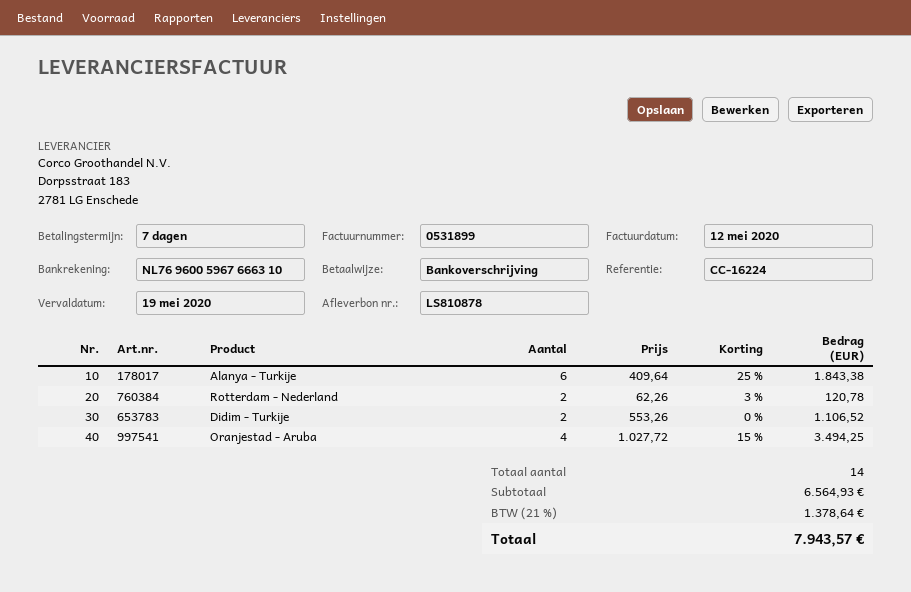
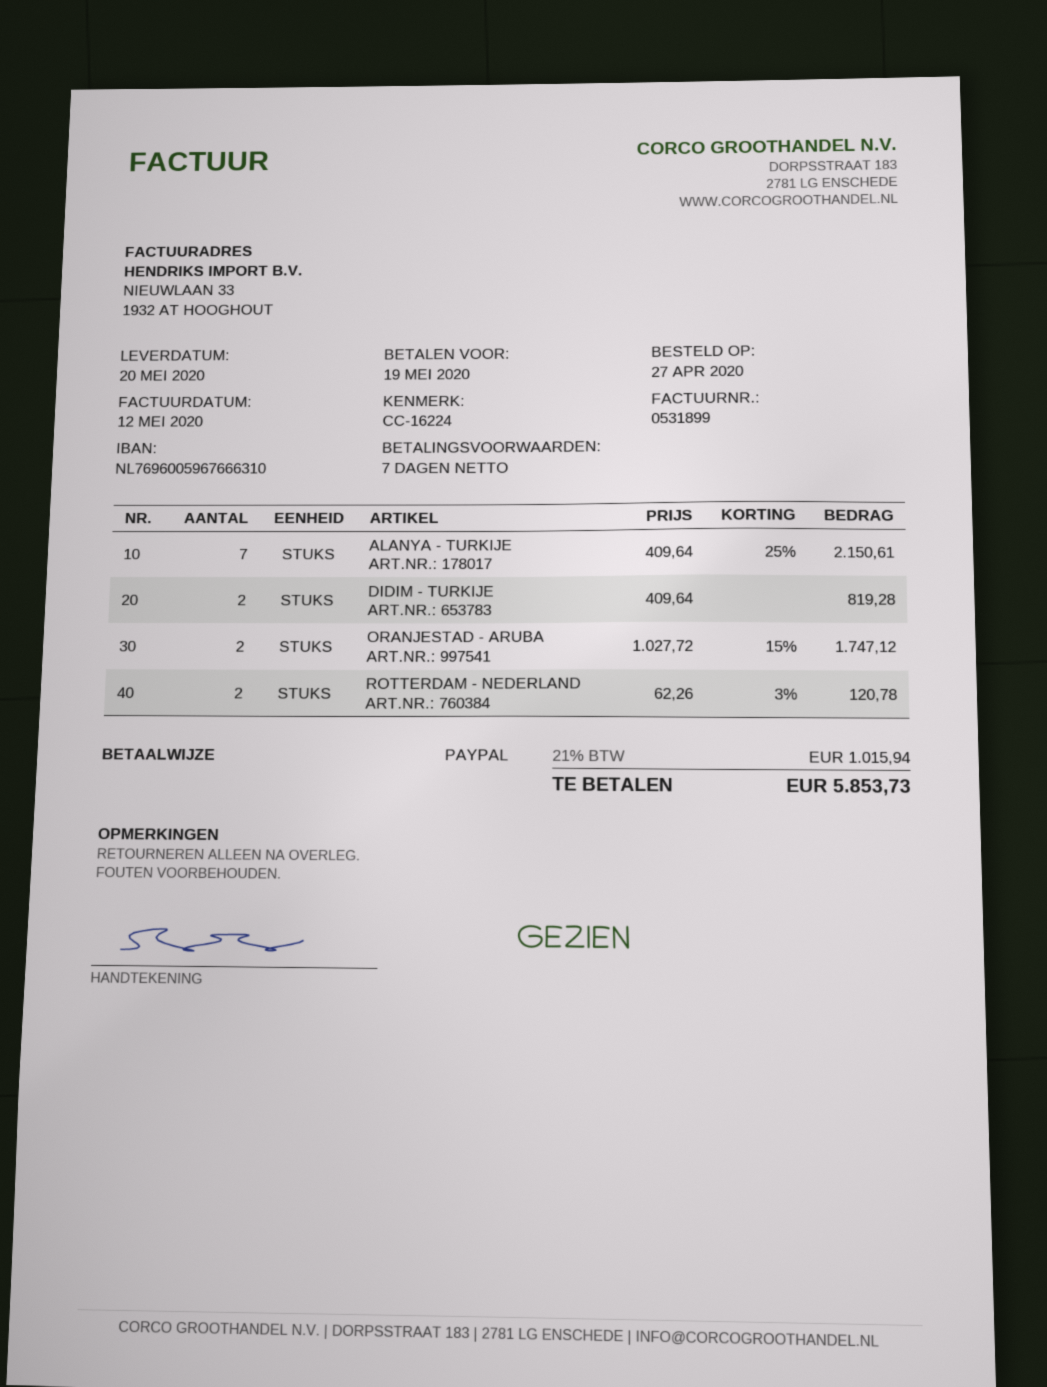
payment method: bank transfer -> PayPal
Alanya - Turkije: 6 x 409.64 - 25% = 1843.38 -> 7 x 409.64 - 25% = 2150.61
Didim - Turkije: 2 x 553.26 = 1106.52 -> 2 x 409.64 = 819.28
Oranjestad - Aruba: 4 x 1027.72 - 15% = 3494.25 -> 2 x 1027.72 - 15% = 1747.12
tax: 21% = 1378.64 -> 21% = 1015.94
total: 7943.57 -> 5853.73

